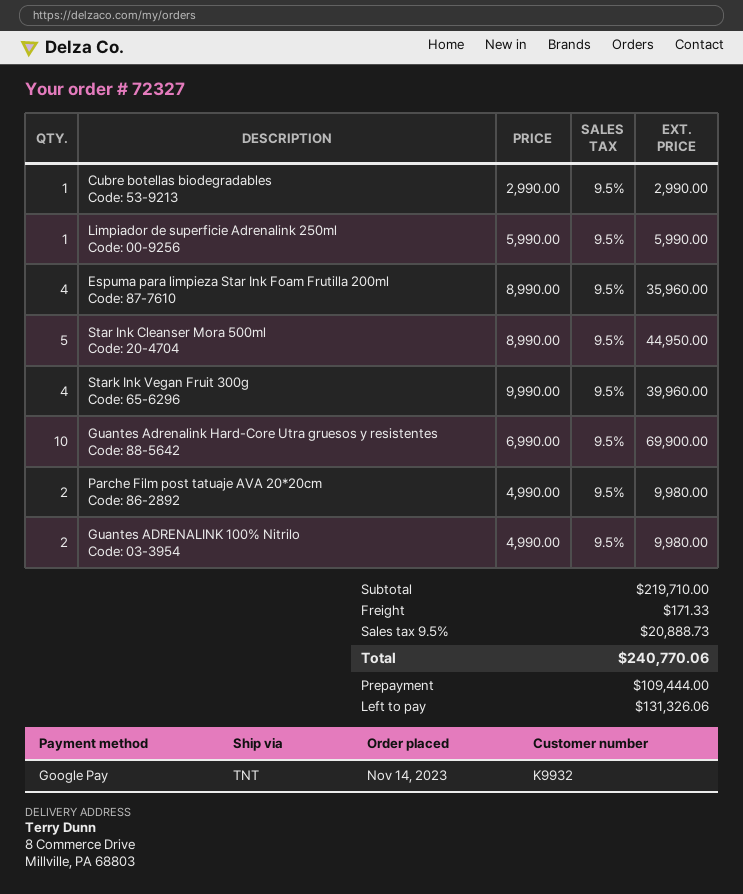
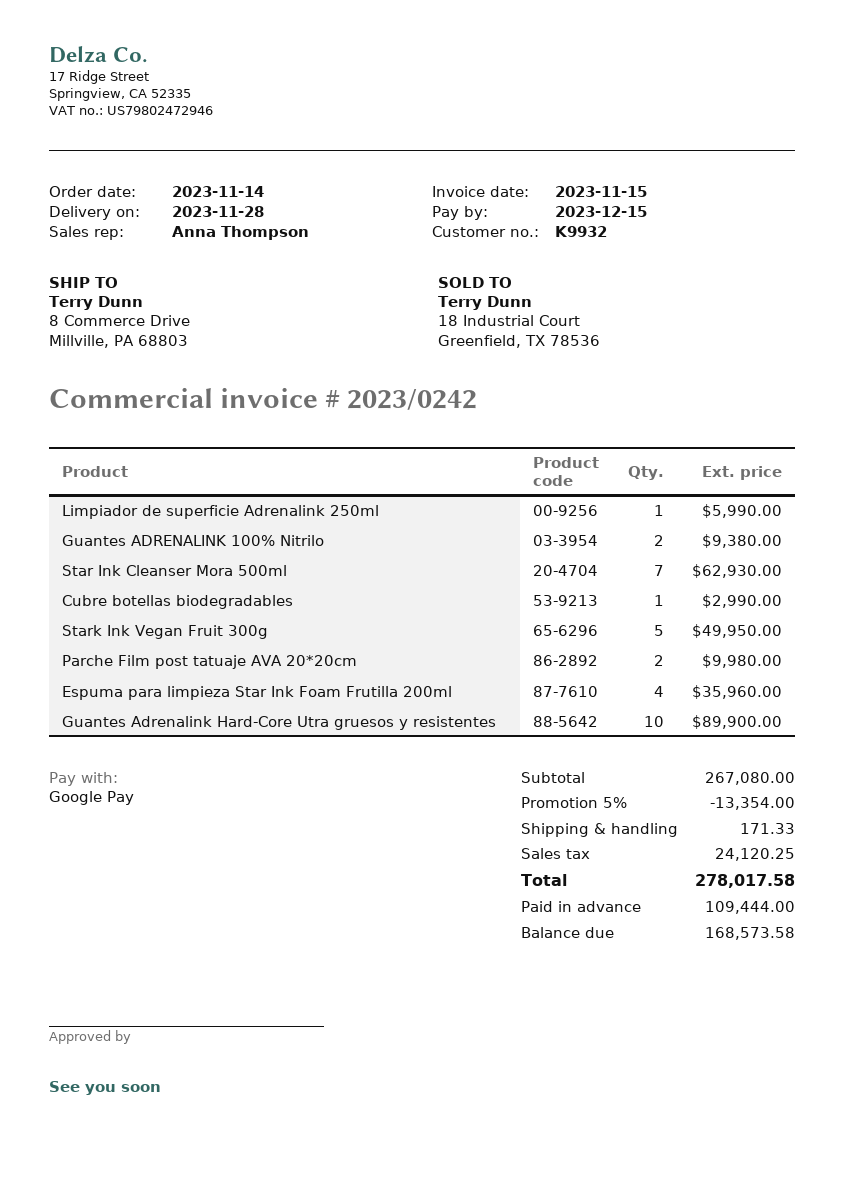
Star Ink Cleanser Mora 500ml: 5 for 44950.00 -> 7 for 62930.00
Stark Ink Vegan Fruit 300g: 4 for 39960.00 -> 5 for 49950.00
Guantes Adrenalink Hard-Core Utra gruesos y resistentes: 10 for 69900.00 -> 10 for 89900.00
Guantes ADRENALINK 100% Nitrilo: 2 for 9980.00 -> 2 for 9380.00
subtotal: 219710.00 -> 267080.00
discount: none -> 5% = 13354.00
tax: 20888.73 -> 24120.25
total: 240770.06 -> 278017.58
balance: 131326.06 -> 168573.58

